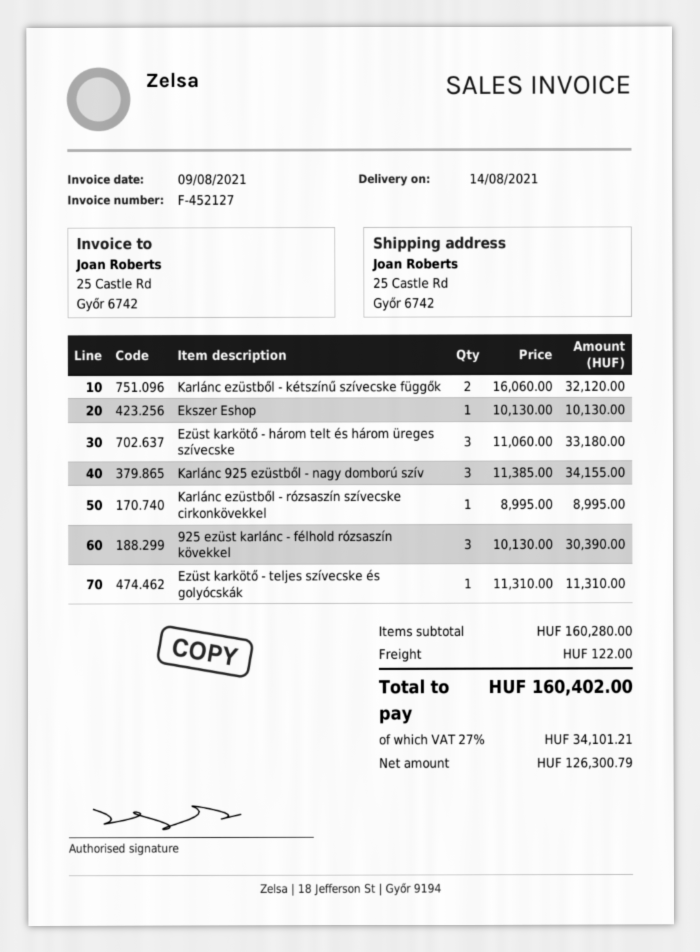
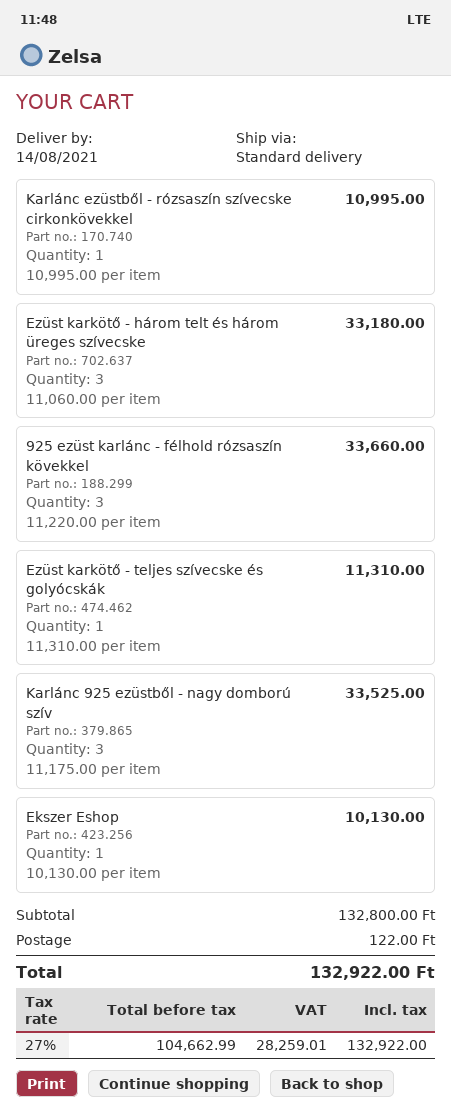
Karlánc ezüstből - kétszínű szívecske függők: 2 x 16060.00 = 32120.00 -> none
Karlánc 925 ezüstből - nagy domború szív: 3 x 11385.00 = 34155.00 -> 3 x 11175.00 = 33525.00
Karlánc ezüstből - rózsaszín szívecske cirkonkövekkel: 1 x 8995.00 = 8995.00 -> 1 x 10995.00 = 10995.00
925 ezüst karlánc - félhold rózsaszín kövekkel: 3 x 10130.00 = 30390.00 -> 3 x 11220.00 = 33660.00
subtotal: 160280.00 -> 132800.00
net: 126300.79 -> 104662.99
tax: 27% = 34101.21 -> 27% = 28259.01
total: 160402.00 -> 132922.00

